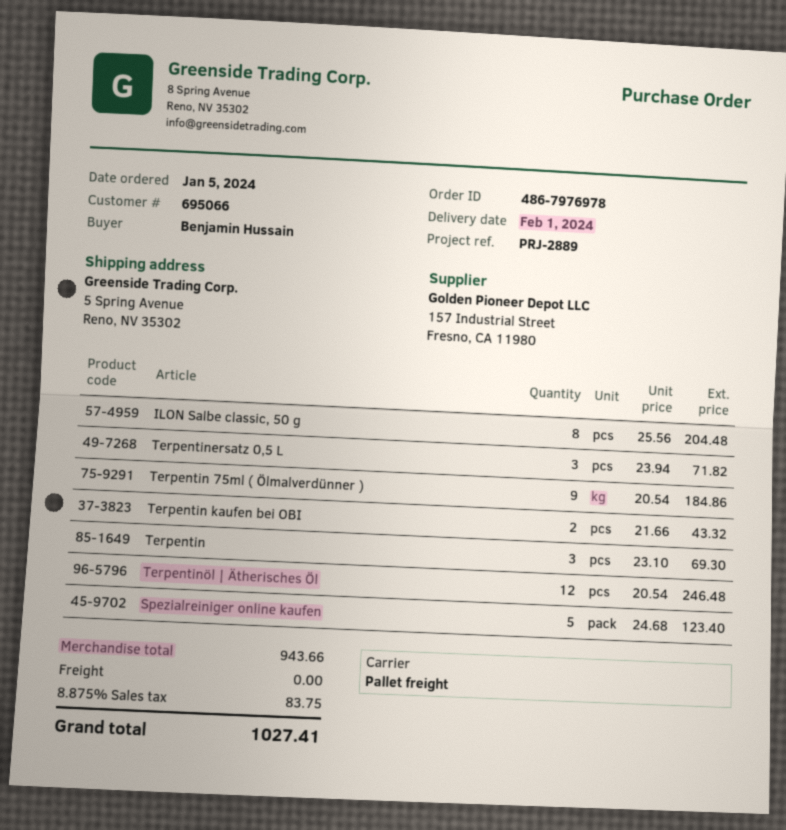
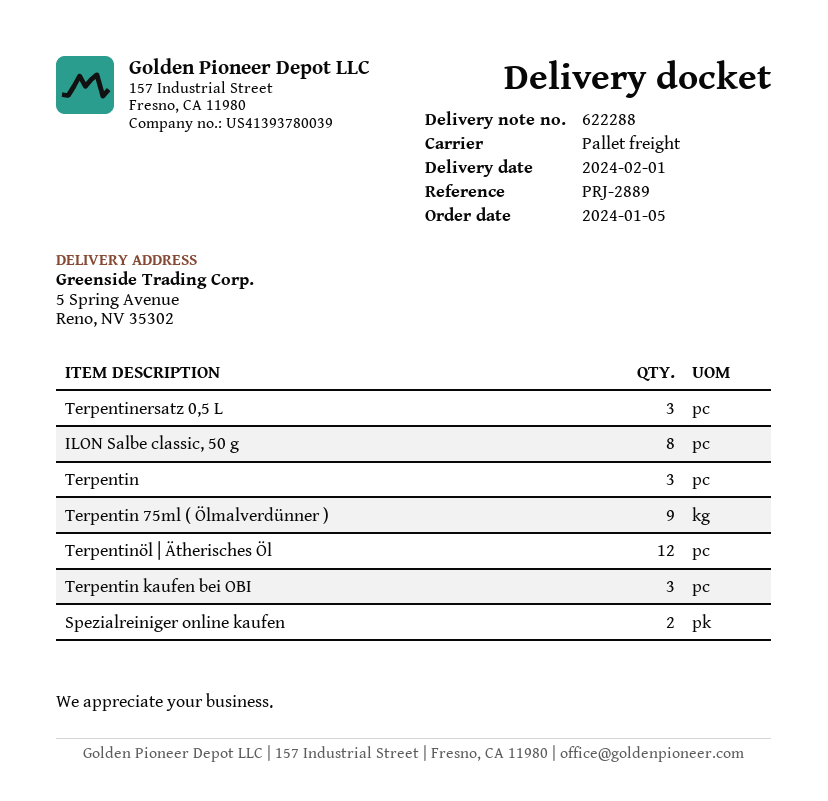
Terpentin kaufen bei OBI: 2 -> 3
Spezialreiniger online kaufen: 5 -> 2

